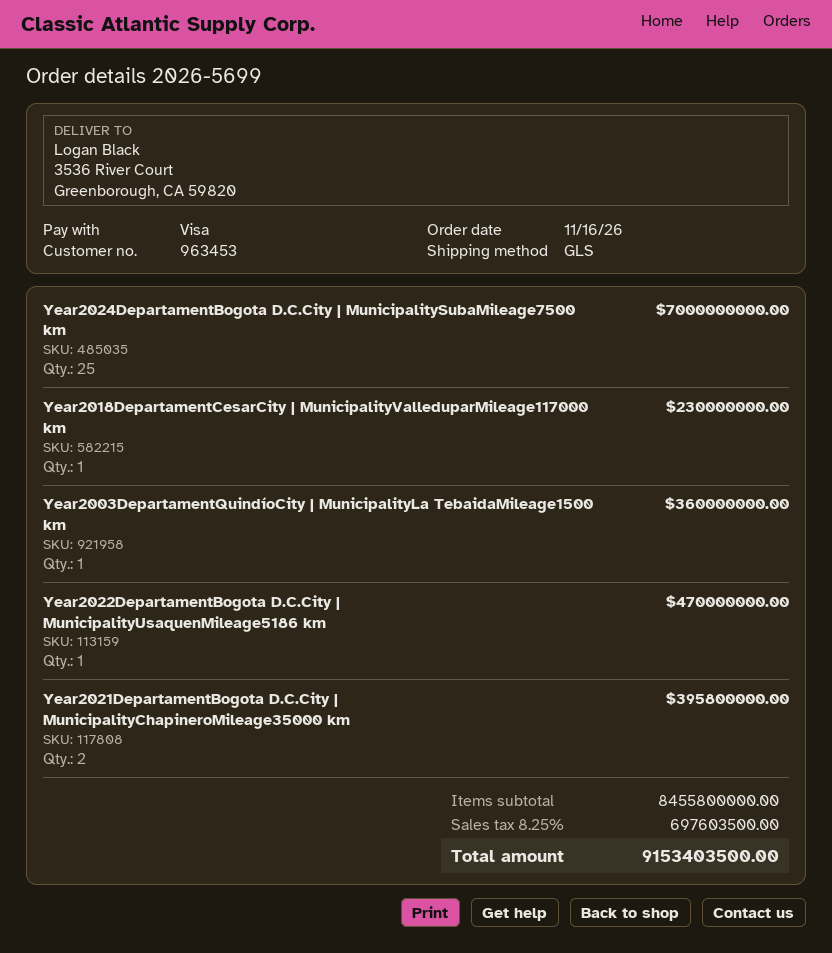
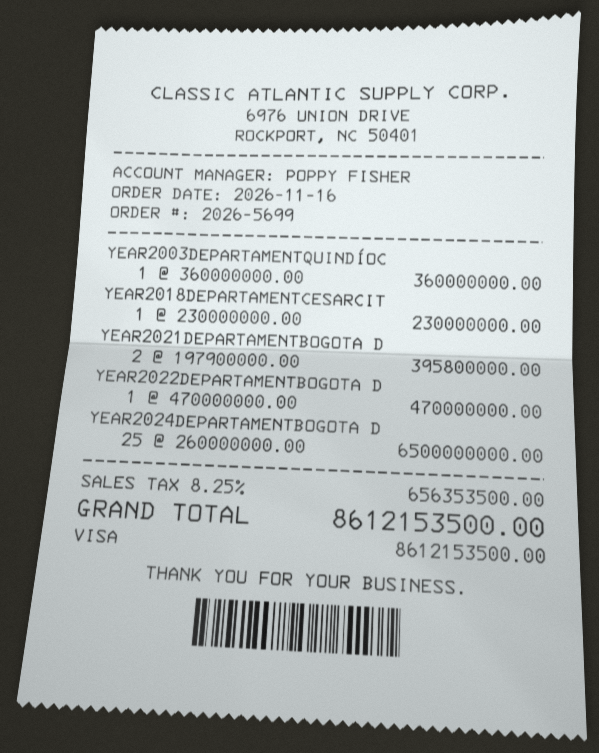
Year2024DepartamentBogota D.C.City | MunicipalitySubaMileage7500 km: 25 for 7000000000.00 -> 25 for 6500000000.00
tax: 8.25% = 697603500.00 -> 8.25% = 656353500.00
total: 9153403500.00 -> 8612153500.00

